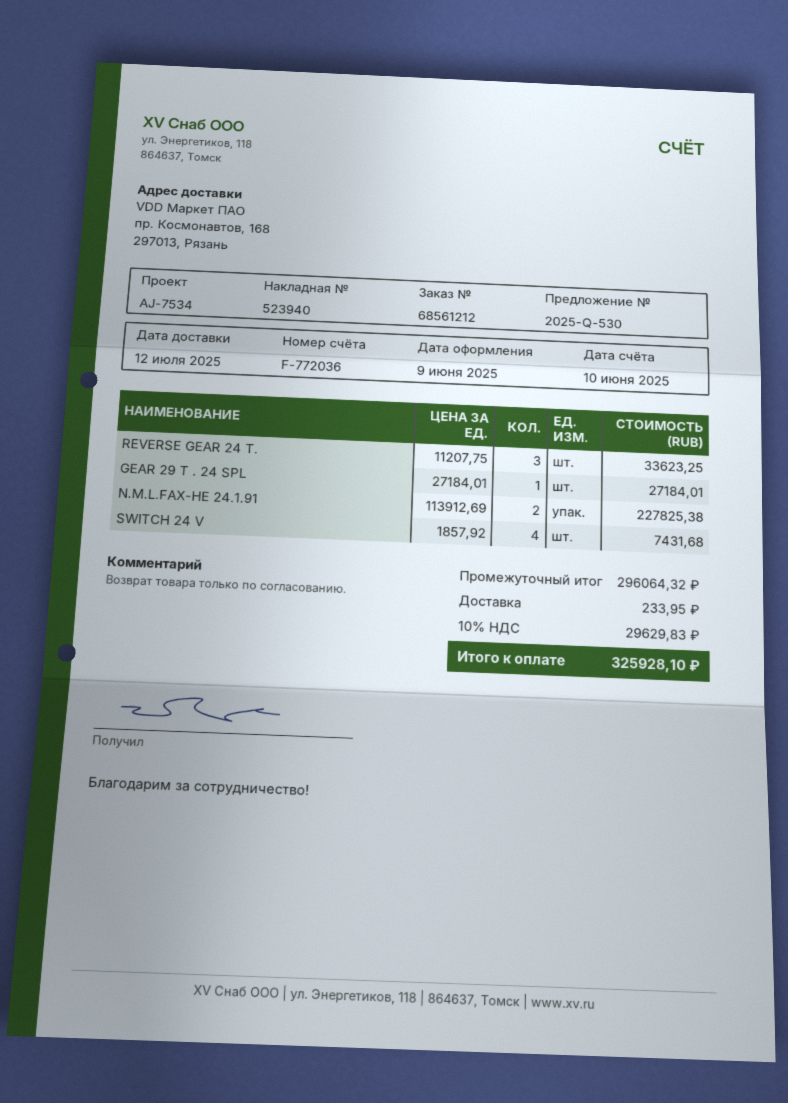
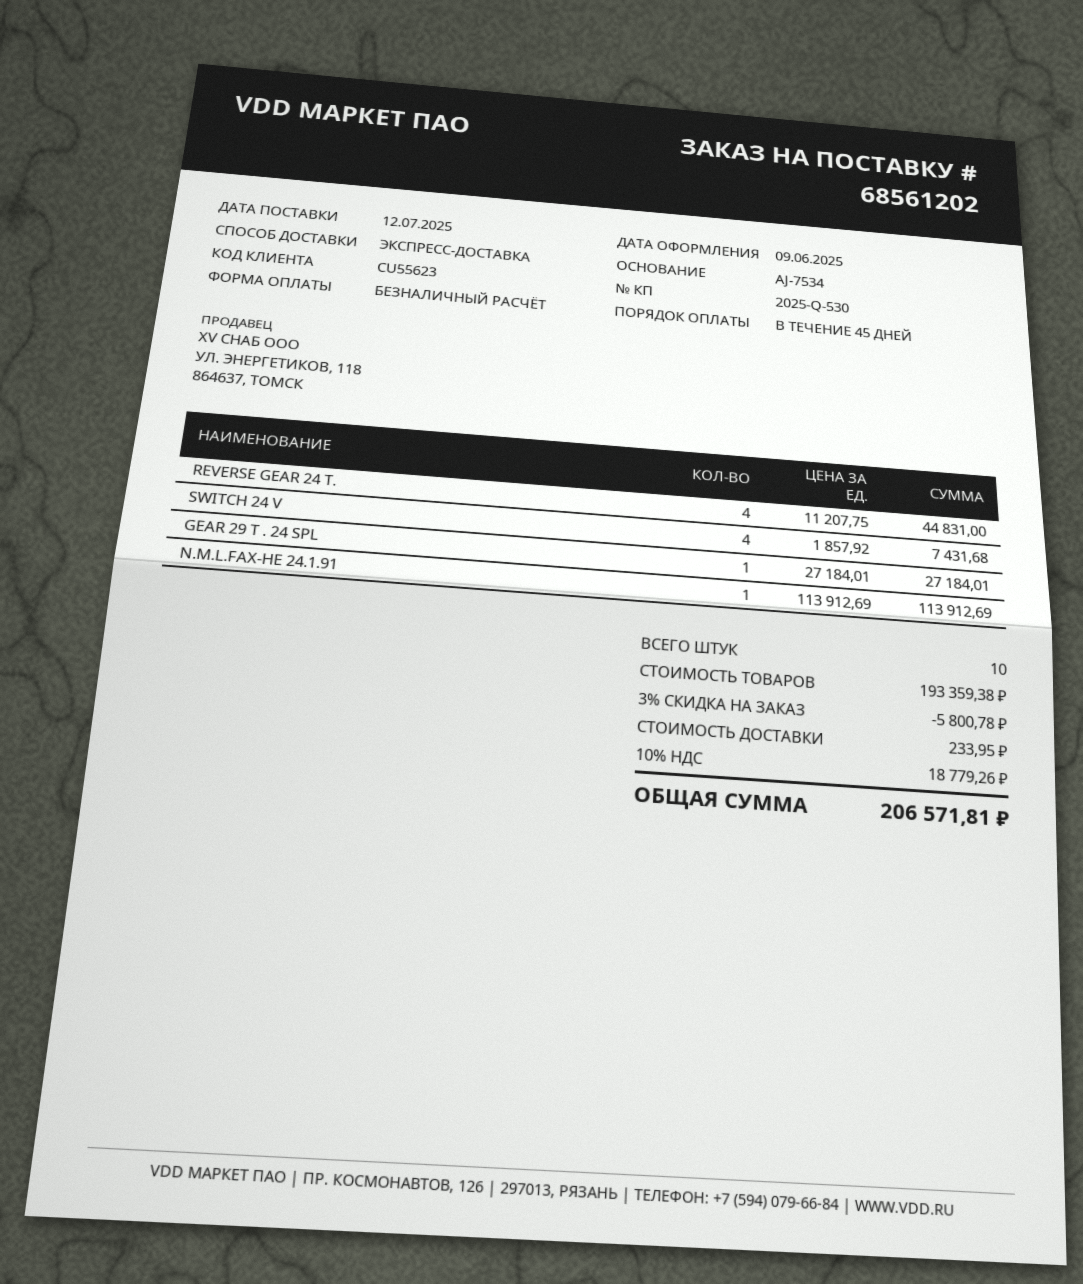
order number: 68561212 -> 68561202
REVERSE GEAR 24 T.: 3 x 11207.75 = 33623.25 -> 4 x 11207.75 = 44831.00
N.M.L.FAX-HE 24.1.91: 2 x 113912.69 = 227825.38 -> 1 x 113912.69 = 113912.69
subtotal: 296064.32 -> 193359.38
discount: none -> 3% = 5800.78
tax: 10% = 29629.83 -> 10% = 18779.26
total: 325928.10 -> 206571.81

